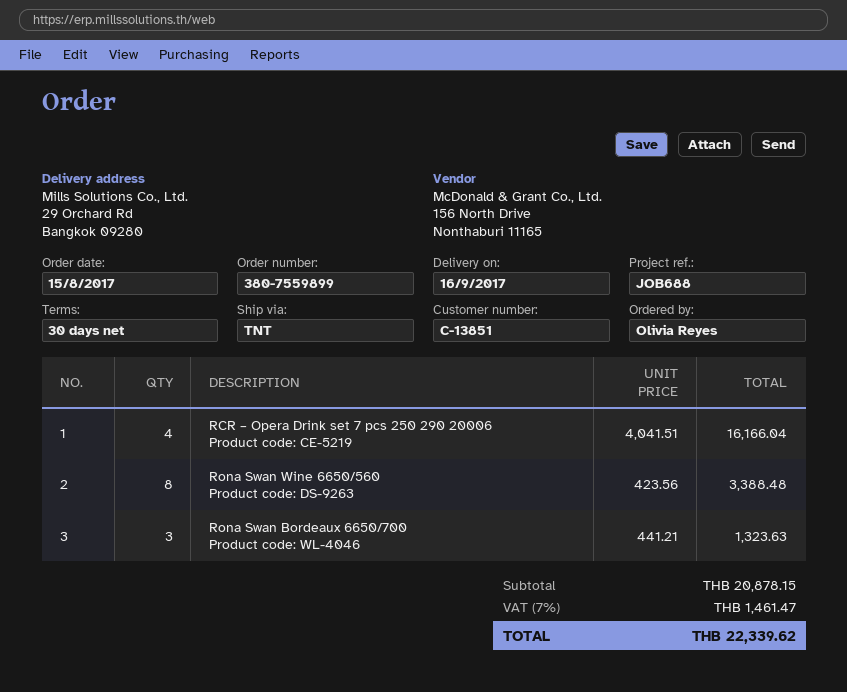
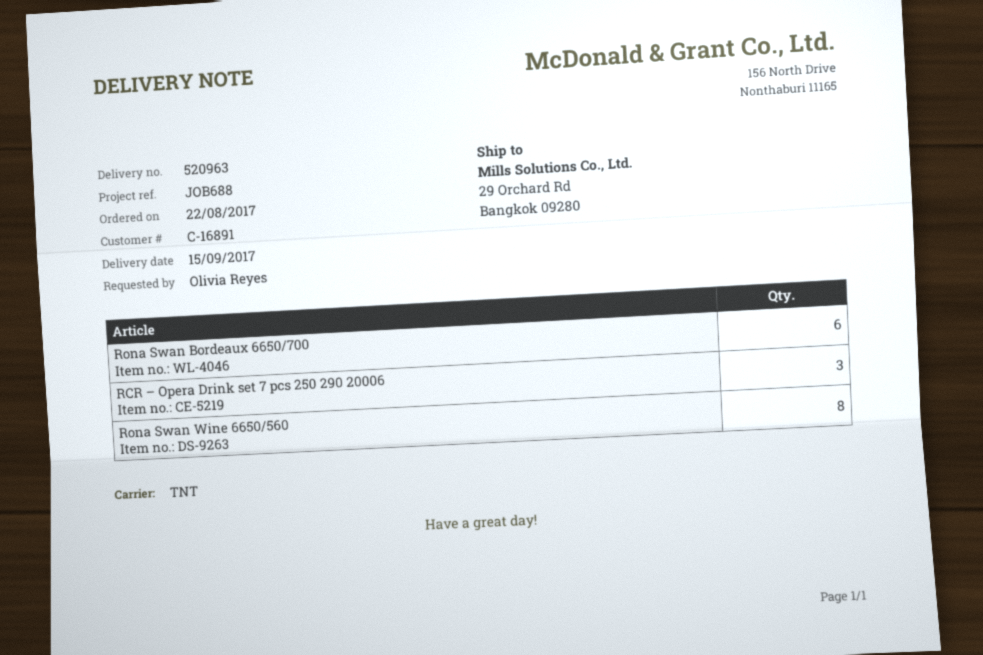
order date: 2017-08-15 -> 2017-08-22
delivery date: 2017-09-16 -> 2017-09-15
customer number: C-13851 -> C-16891
RCR – Opera Drink set 7 pcs 250 290 20006: 4 -> 3
Rona Swan Bordeaux 6650/700: 3 -> 6

